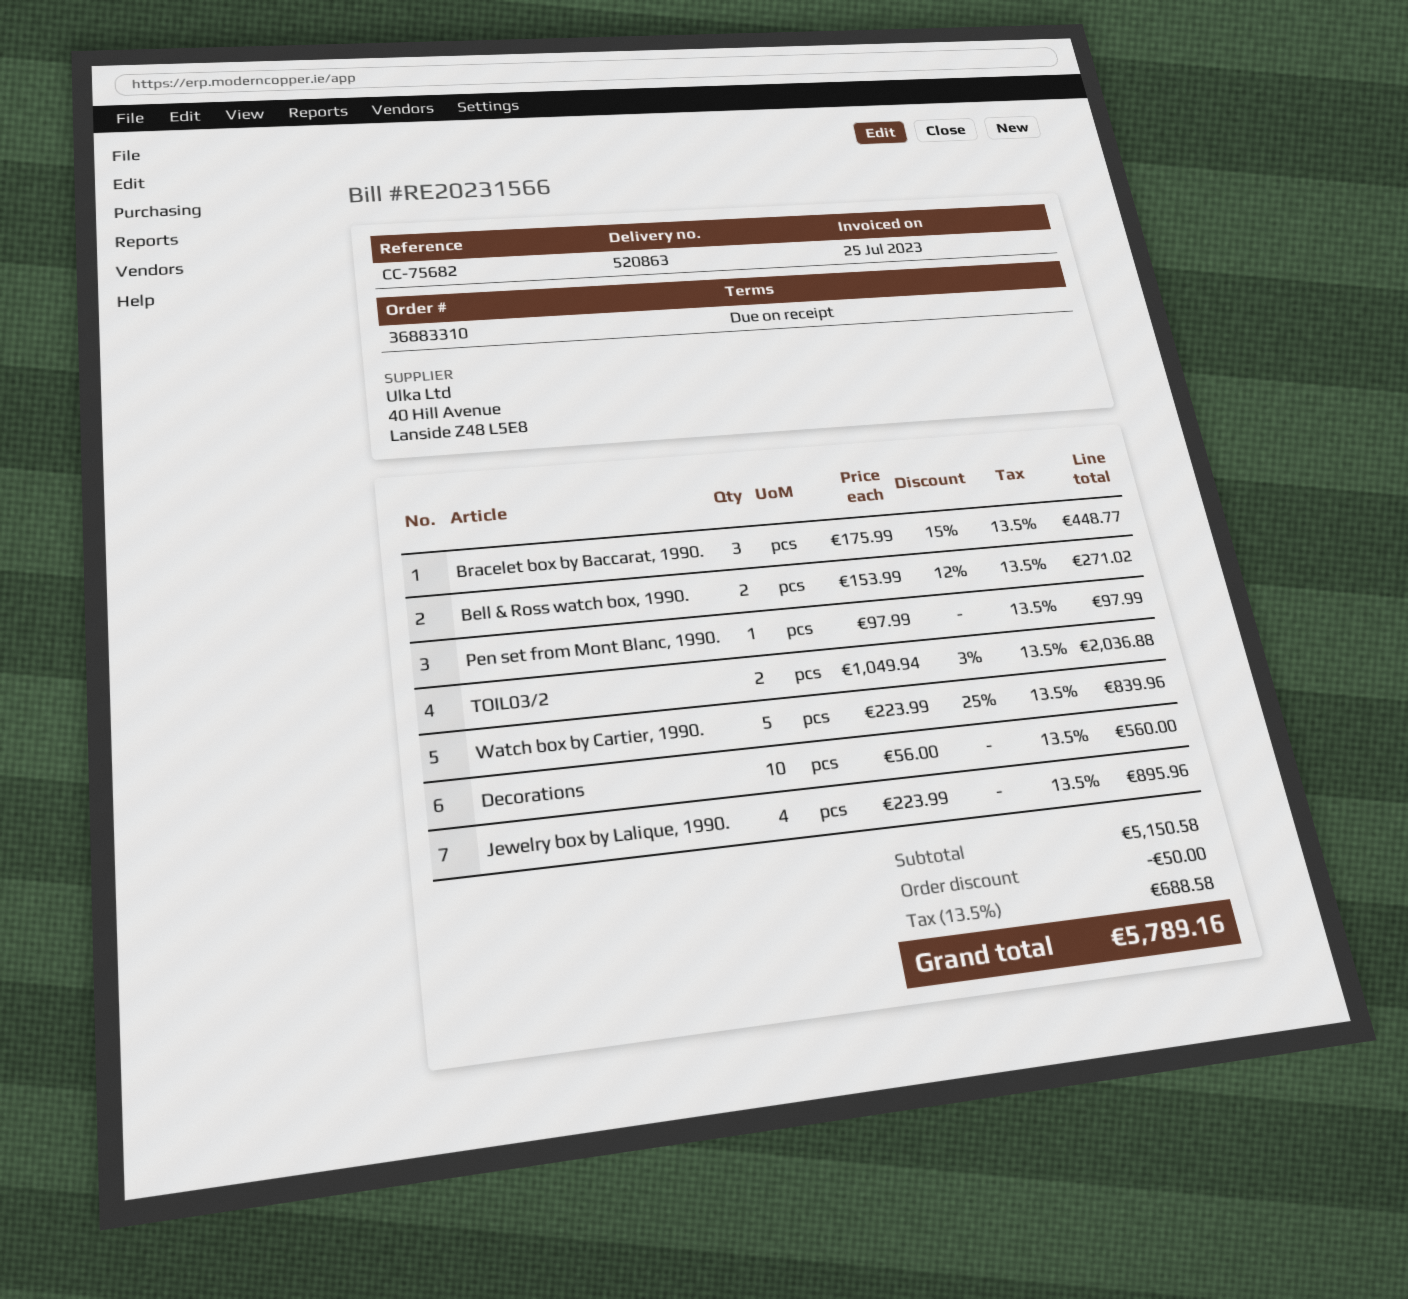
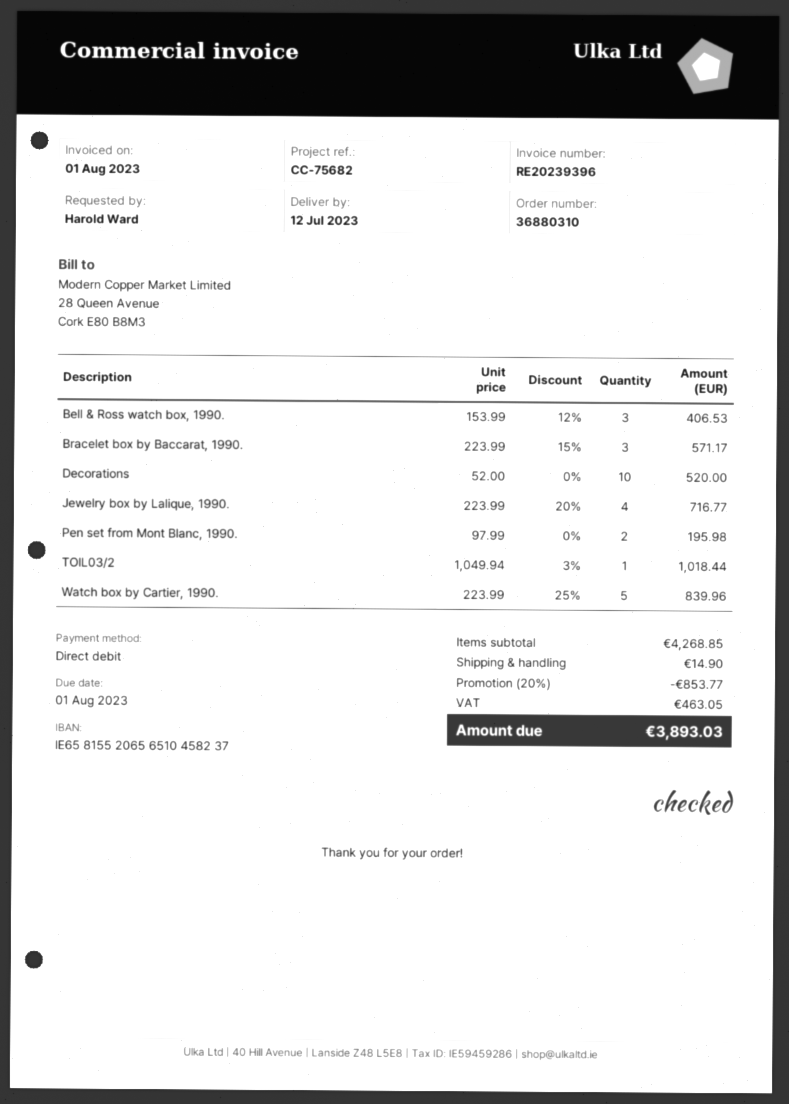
order number: 36883310 -> 36880310
invoice number: RE20231566 -> RE20239396
invoice date: 2023-07-25 -> 2023-08-01
Bracelet box by Baccarat, 1990.: 3 x 175.99 - 15% = 448.77 -> 3 x 223.99 - 15% = 571.17
Bell & Ross watch box, 1990.: 2 x 153.99 - 12% = 271.02 -> 3 x 153.99 - 12% = 406.53
Pen set from Mont Blanc, 1990.: 1 x 97.99 = 97.99 -> 2 x 97.99 = 195.98
TOIL03/2: 2 x 1049.94 - 3% = 2036.88 -> 1 x 1049.94 - 3% = 1018.44
Decorations: 10 x 56.00 = 560.00 -> 10 x 52.00 = 520.00
Jewelry box by Lalique, 1990.: 4 x 223.99 = 895.96 -> 4 x 223.99 - 20% = 716.77
subtotal: 5150.58 -> 4268.85
discount: 50.00 -> 853.77
shipping: none -> 14.90
tax: 688.58 -> 463.05
total: 5789.16 -> 3893.03

